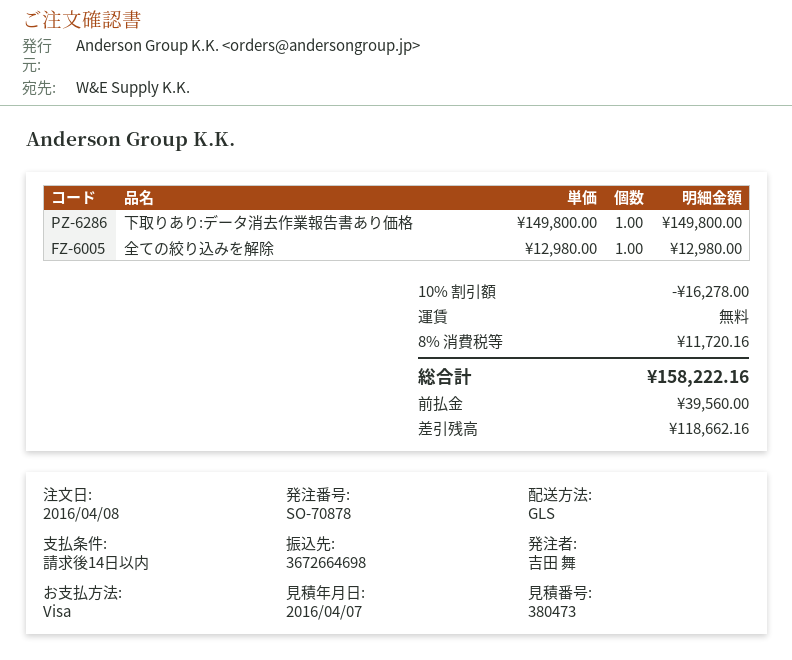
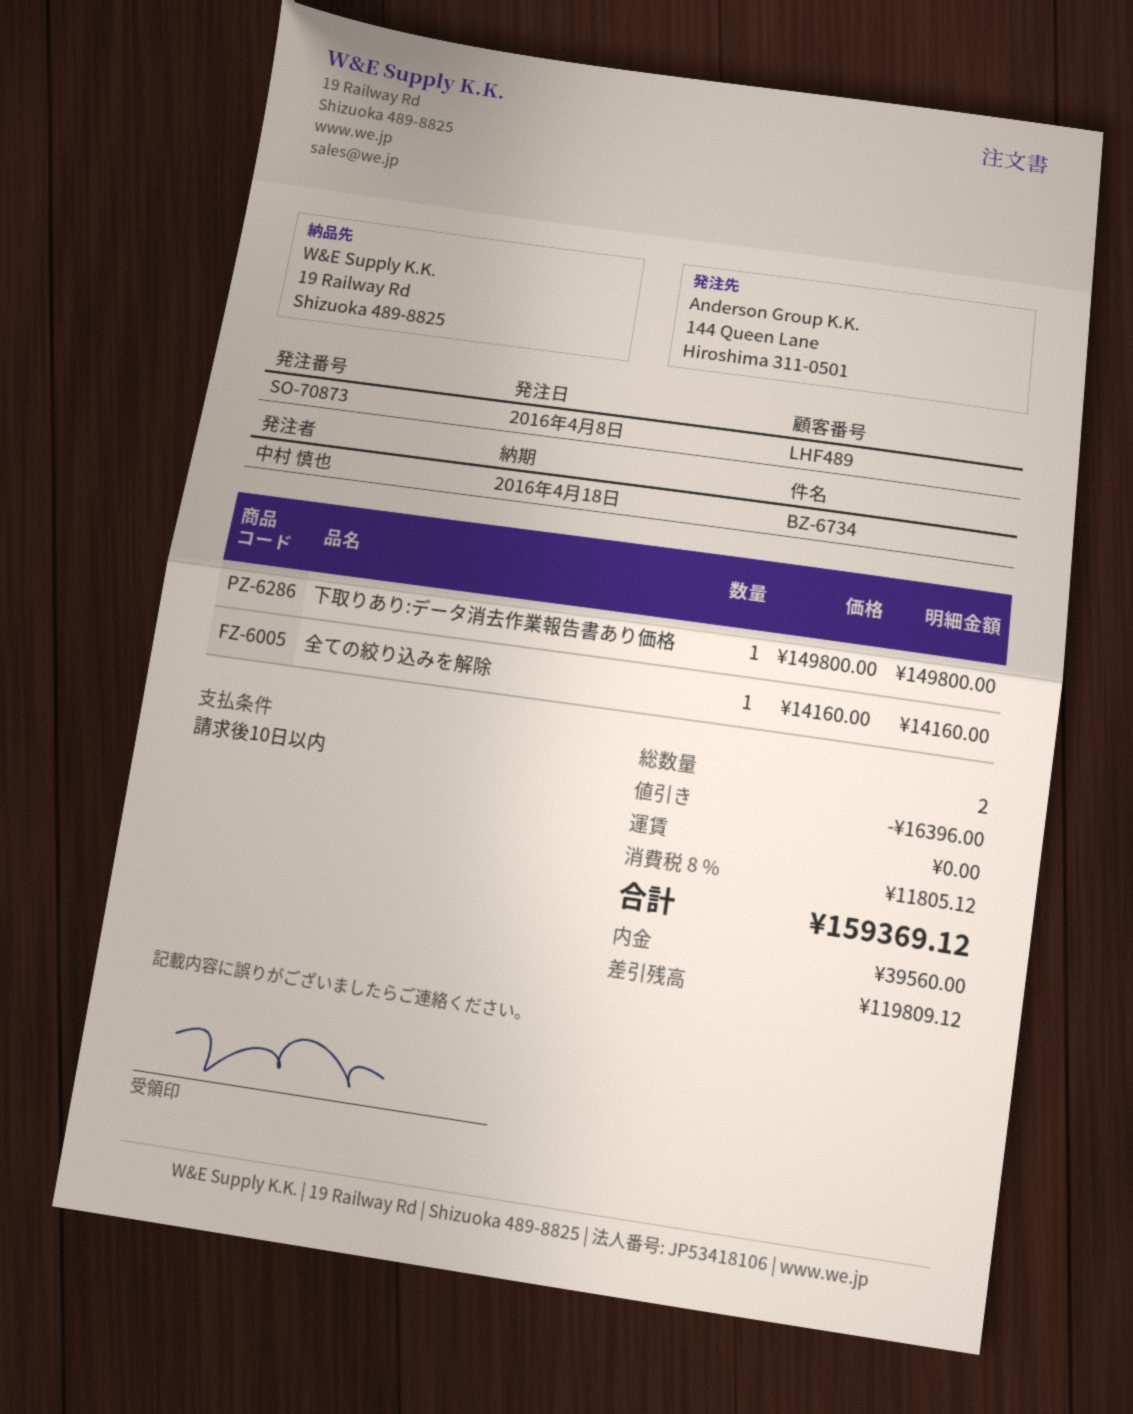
order number: SO-70878 -> SO-70873
payment terms: 14 days -> 10 days
ordered by: 吉田 舞 -> 中村 慎也
全ての絞り込みを解除: 1 x 12980.00 = 12980.00 -> 1 x 14160.00 = 14160.00
discount: 16278.00 -> 16396.00
tax: 8% = 11720.16 -> 8% = 11805.12
total: 158222.16 -> 159369.12
balance: 118662.16 -> 119809.12

